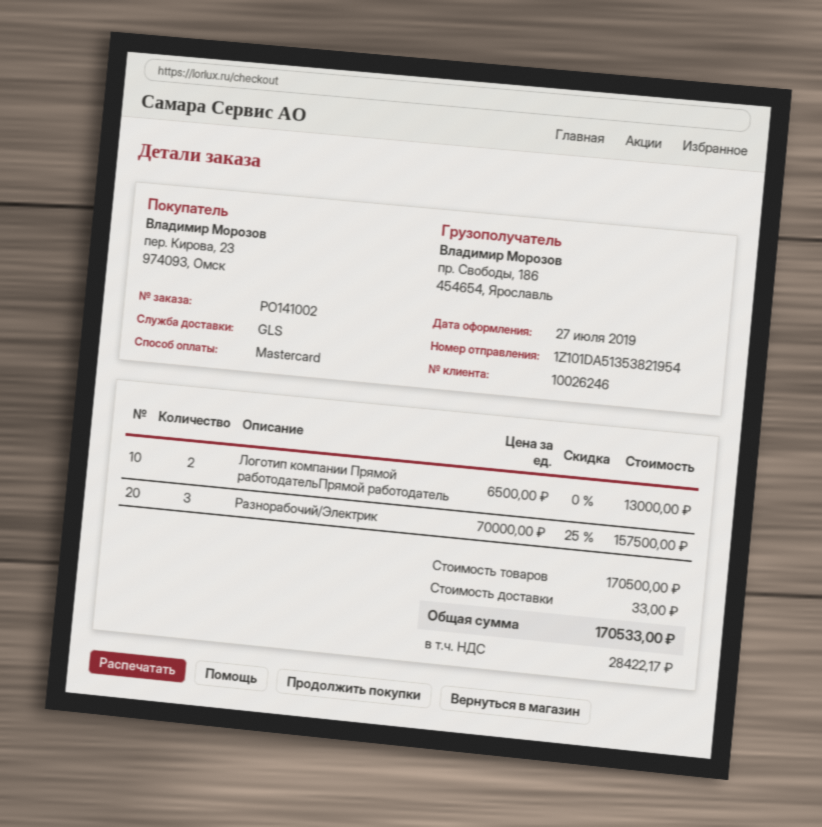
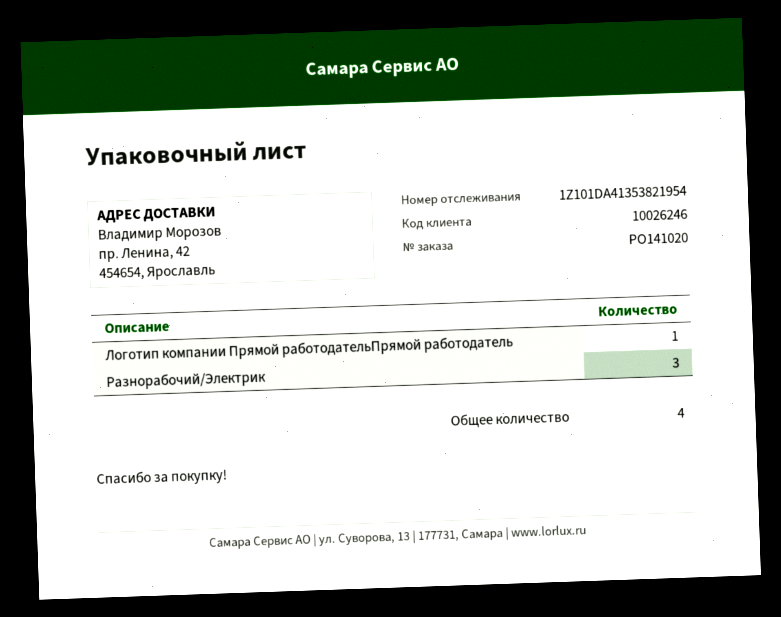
order number: PO141002 -> PO141020
tracking number: 1Z101DA51353821954 -> 1Z101DA41353821954
ship to: пр. Свободы, 186, 454654, Ярославль -> пр. Ленина, 42, 454654, Ярославль
Логотип компании Прямой работодательПрямой работодатель: 2 -> 1

